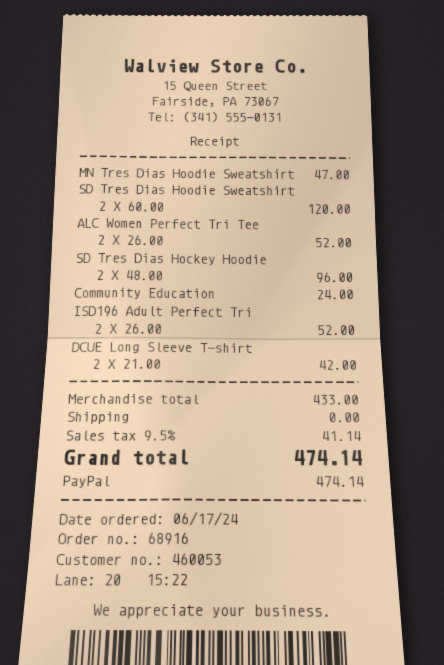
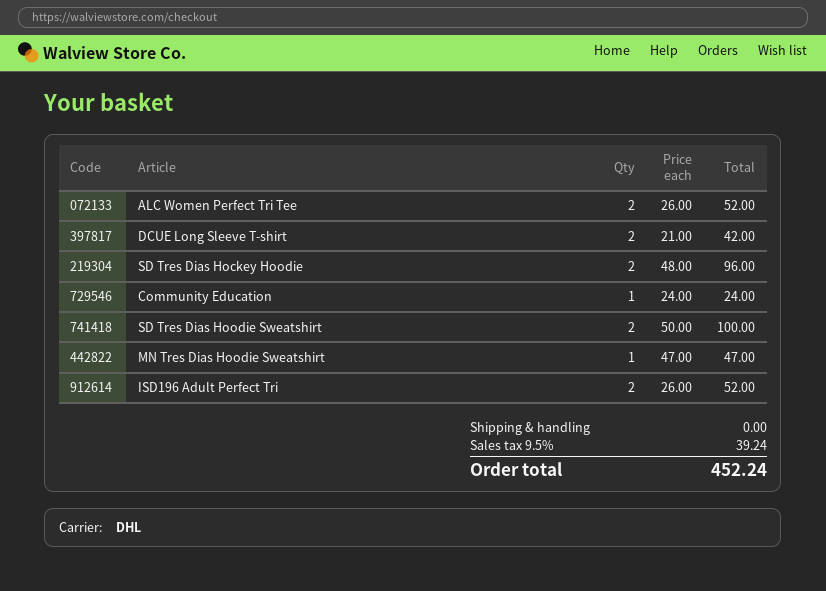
SD Tres Dias Hoodie Sweatshirt: 2 x 60.00 = 120.00 -> 2 x 50.00 = 100.00
tax: 9.5% = 41.14 -> 9.5% = 39.24
total: 474.14 -> 452.24

